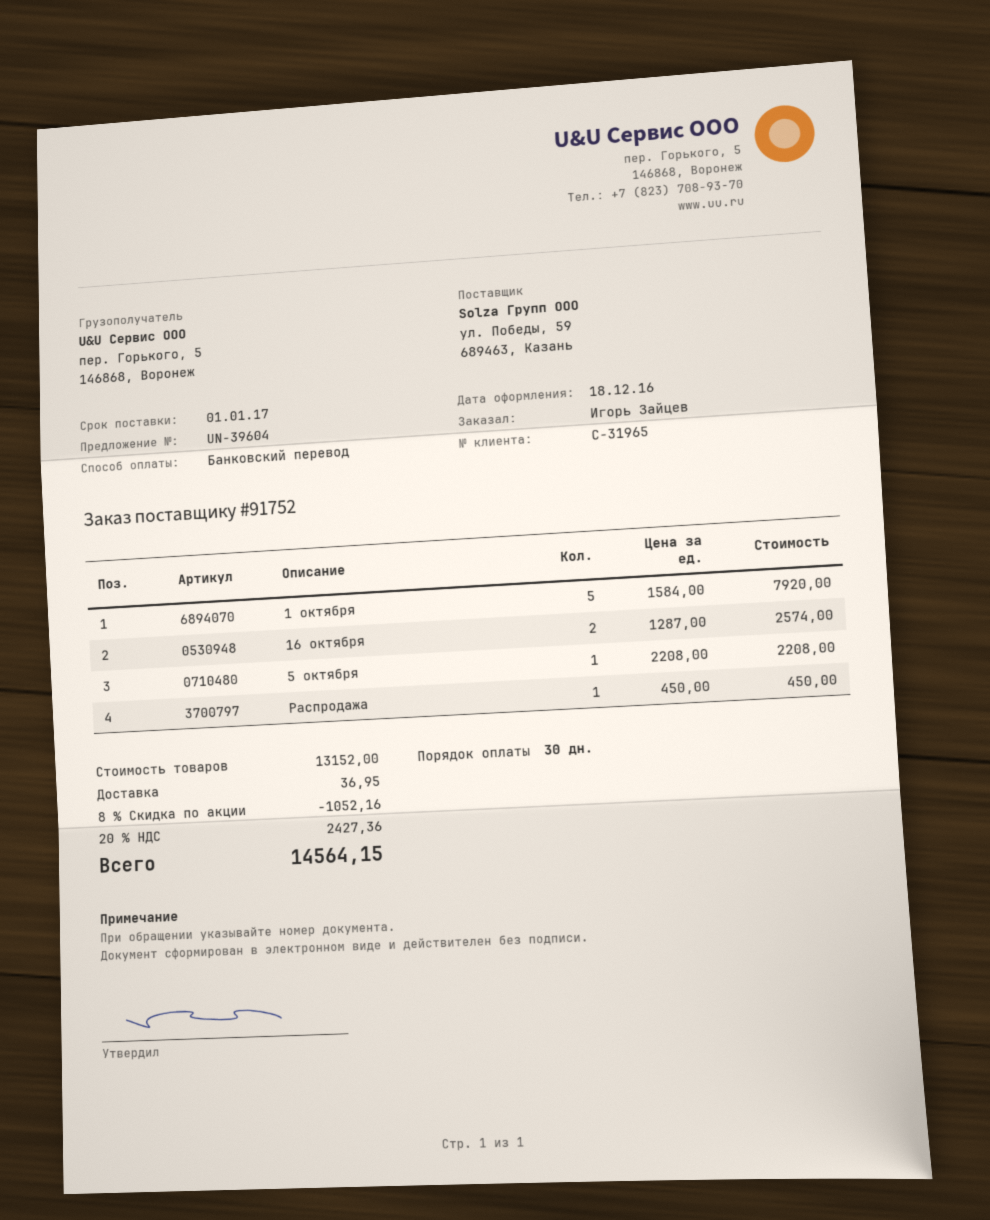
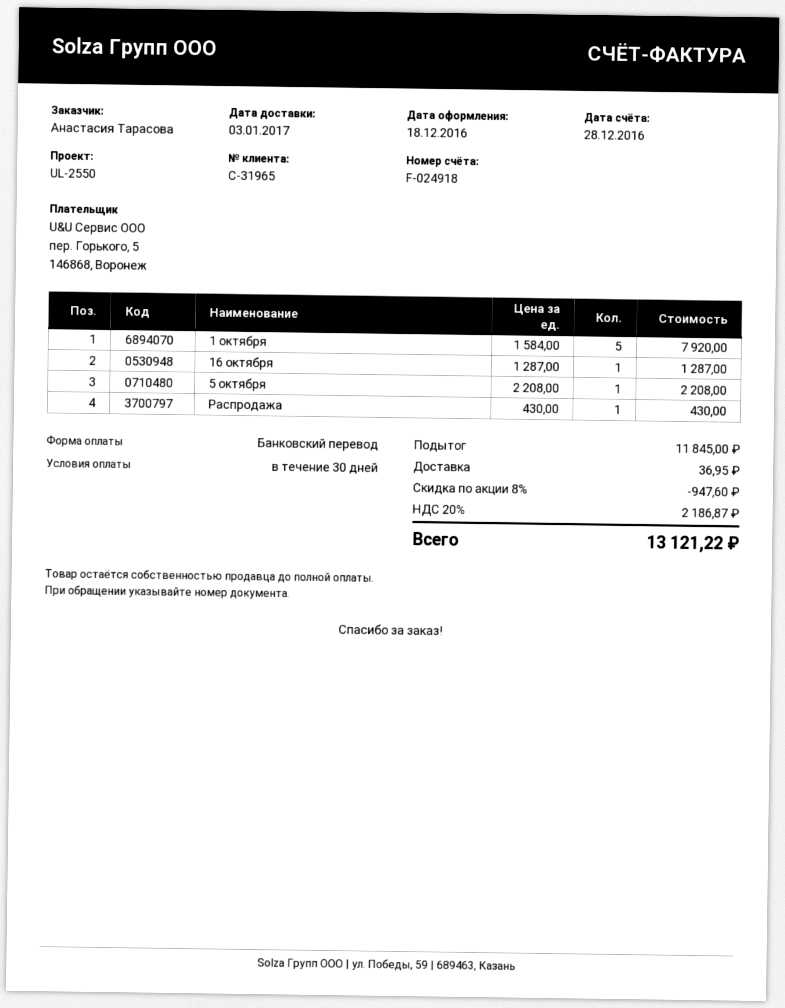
delivery date: 2017-01-01 -> 2017-01-03
ordered by: Игорь Зайцев -> Анастасия Тарасова
16 октября: 2 x 1287.00 = 2574.00 -> 1 x 1287.00 = 1287.00
Распродажа: 1 x 450.00 = 450.00 -> 1 x 430.00 = 430.00
subtotal: 13152.00 -> 11845.00
discount: 8% = 1052.16 -> 8% = 947.60
tax: 20% = 2427.36 -> 20% = 2186.87
total: 14564.15 -> 13121.22

